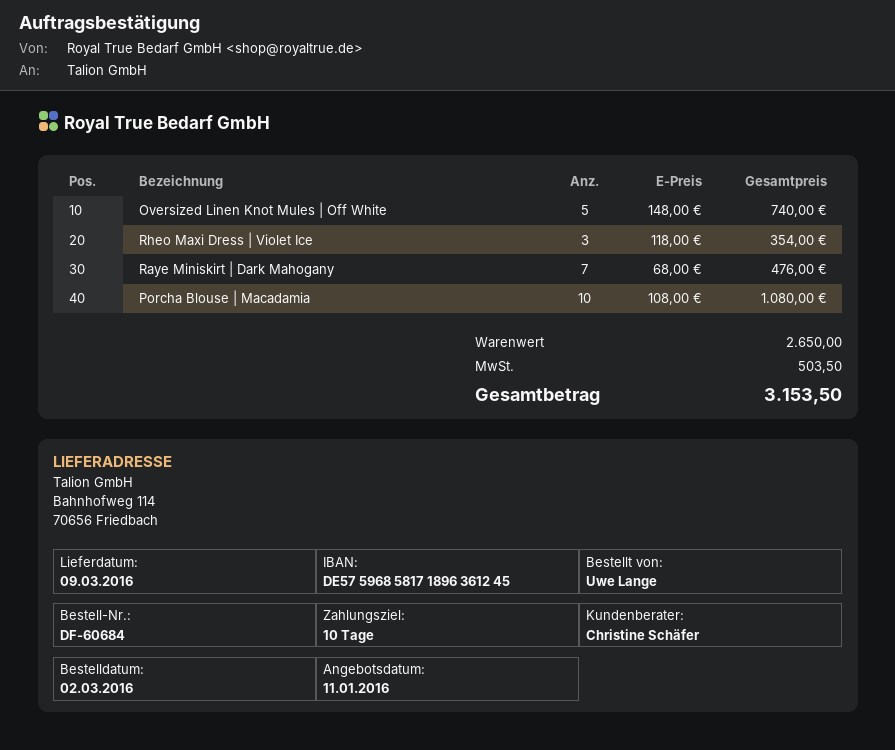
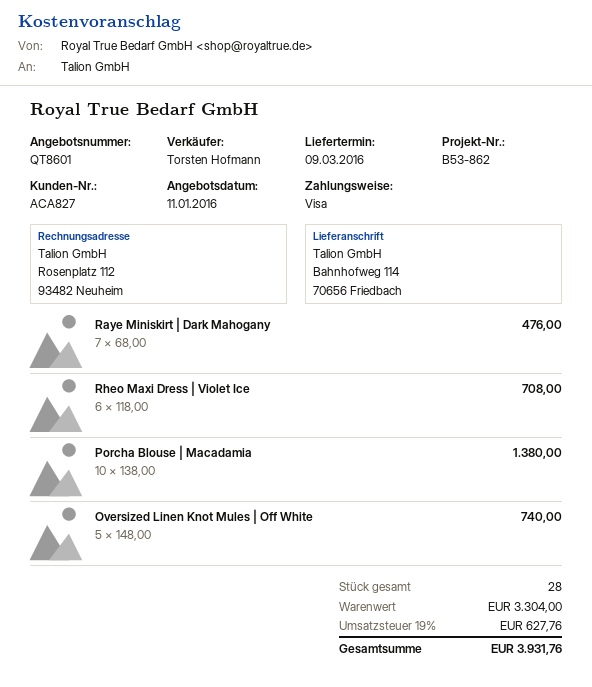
sales rep: Christine Schäfer -> Torsten Hofmann
Rheo Maxi Dress | Violet Ice: 3 x 118.00 = 354.00 -> 6 x 118.00 = 708.00
Porcha Blouse | Macadamia: 10 x 108.00 = 1080.00 -> 10 x 138.00 = 1380.00
subtotal: 2650.00 -> 3304.00
tax: 503.50 -> 627.76
total: 3153.50 -> 3931.76

